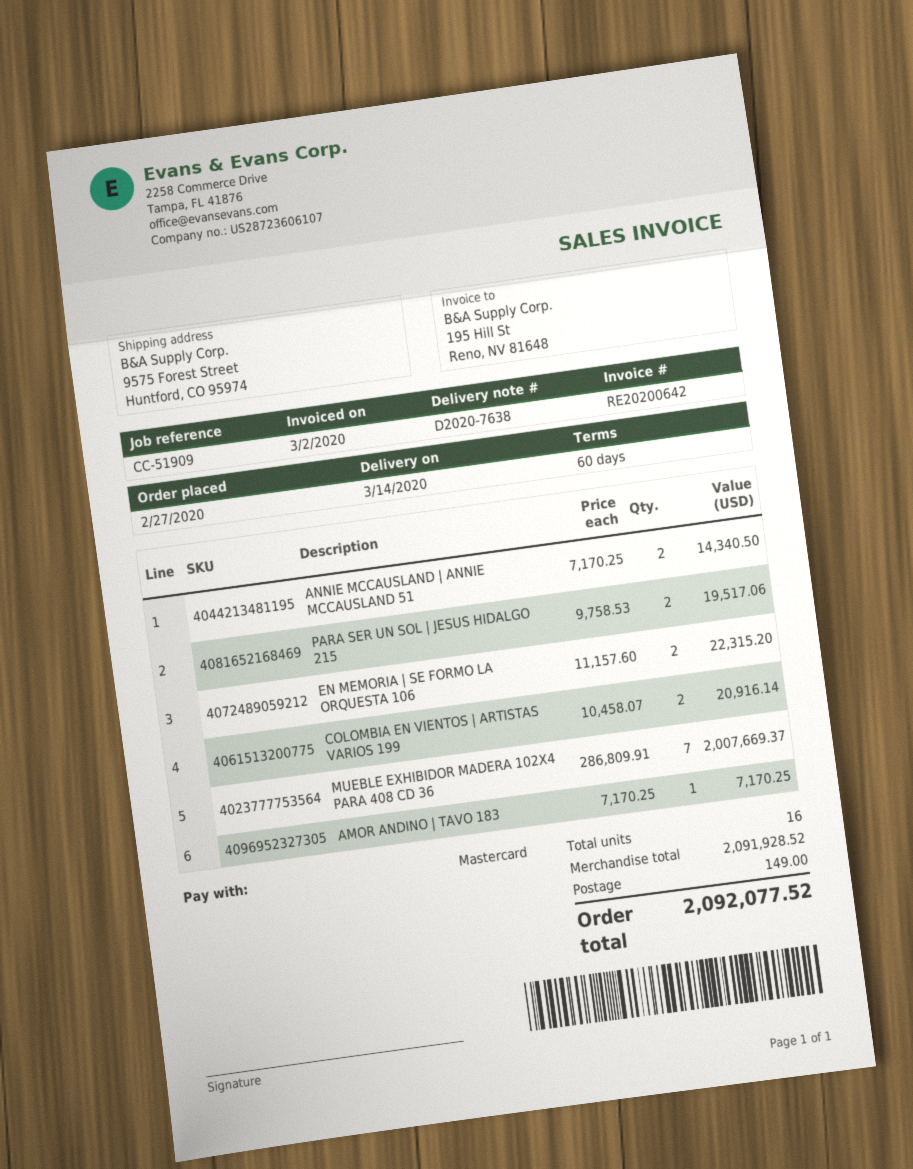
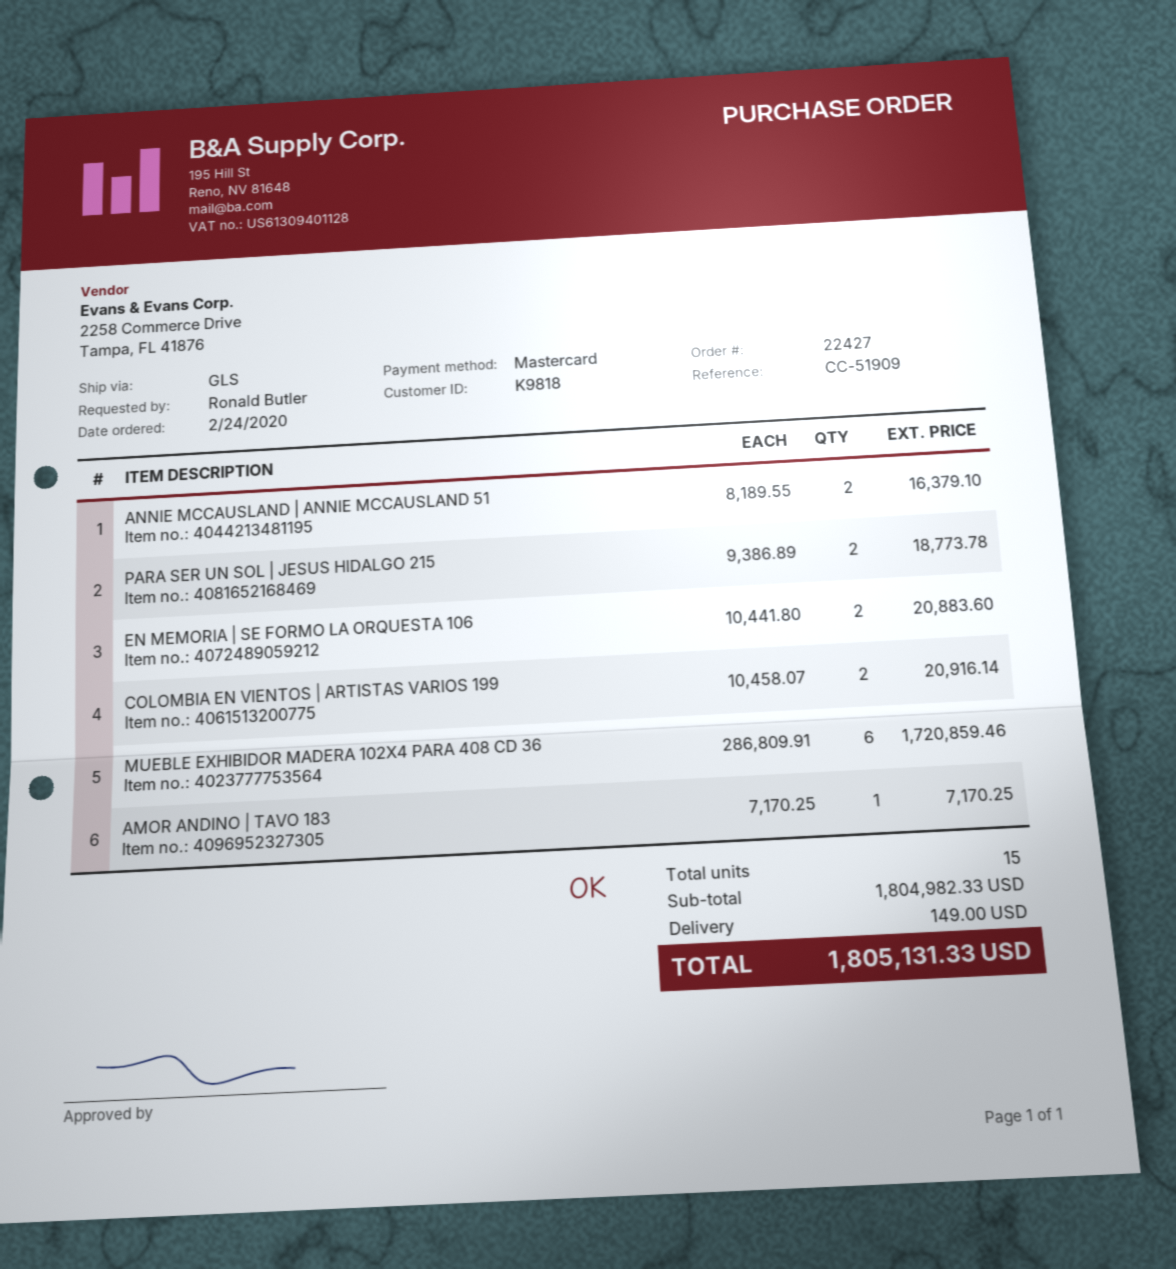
order date: 2020-02-27 -> 2020-02-24
ANNIE MCCAUSLAND | ANNIE MCCAUSLAND 51: 2 x 7170.25 = 14340.50 -> 2 x 8189.55 = 16379.10
PARA SER UN SOL | JESUS HIDALGO 215: 2 x 9758.53 = 19517.06 -> 2 x 9386.89 = 18773.78
EN MEMORIA | SE FORMO LA ORQUESTA 106: 2 x 11157.60 = 22315.20 -> 2 x 10441.80 = 20883.60
MUEBLE EXHIBIDOR MADERA 102X4 PARA 408 CD 36: 7 x 286809.91 = 2007669.37 -> 6 x 286809.91 = 1720859.46
total quantity: 16 -> 15
subtotal: 2091928.52 -> 1804982.33
total: 2092077.52 -> 1805131.33

